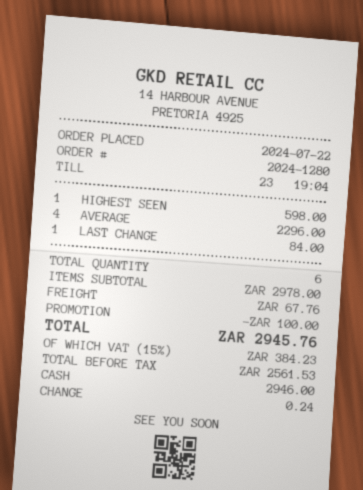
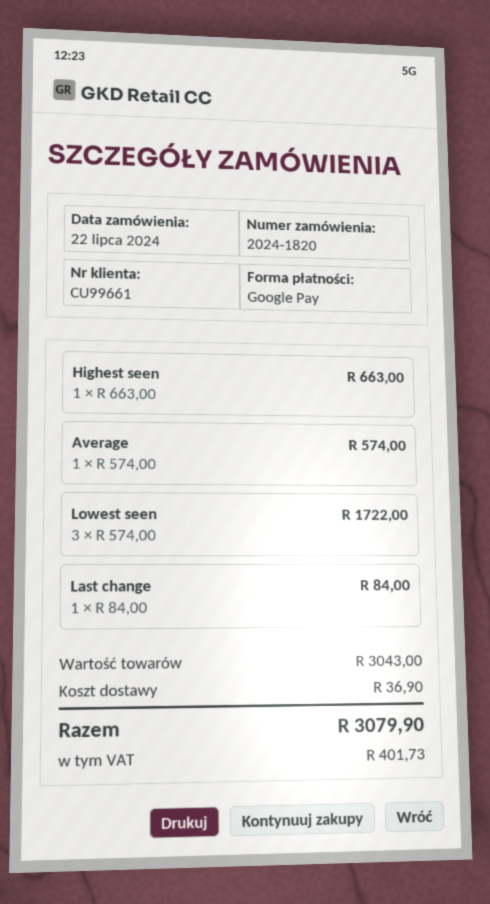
order number: 2024-1280 -> 2024-1820
payment method: cash -> Google Pay
HIGHEST SEEN: 1 for 598.00 -> 1 for 663.00
AVERAGE: 4 for 2296.00 -> 1 for 574.00
Lowest seen: none -> 3 for 1722.00
subtotal: 2978.00 -> 3043.00
discount: 100.00 -> none
shipping: 67.76 -> 36.90
tax: 384.23 -> 401.73
total: 2945.76 -> 3079.90

